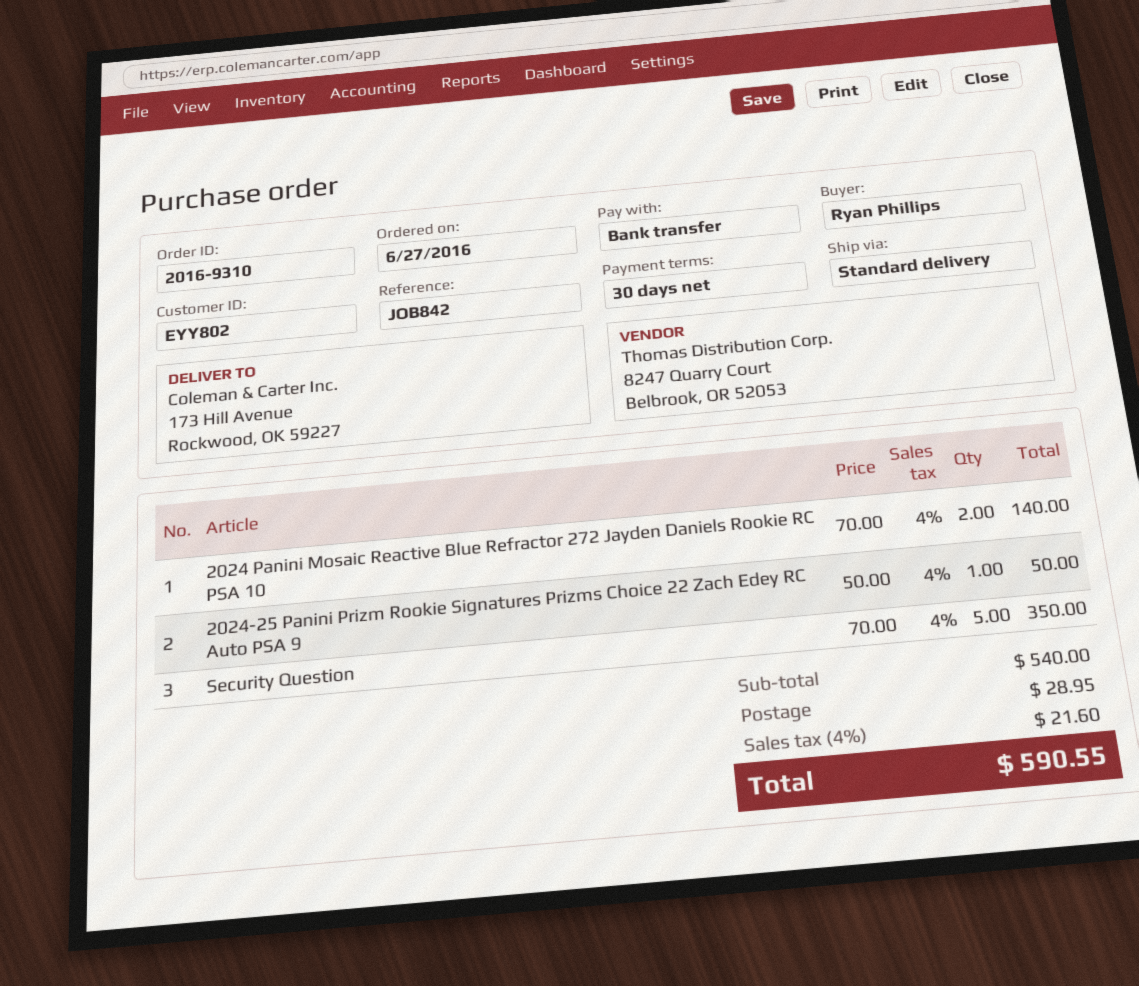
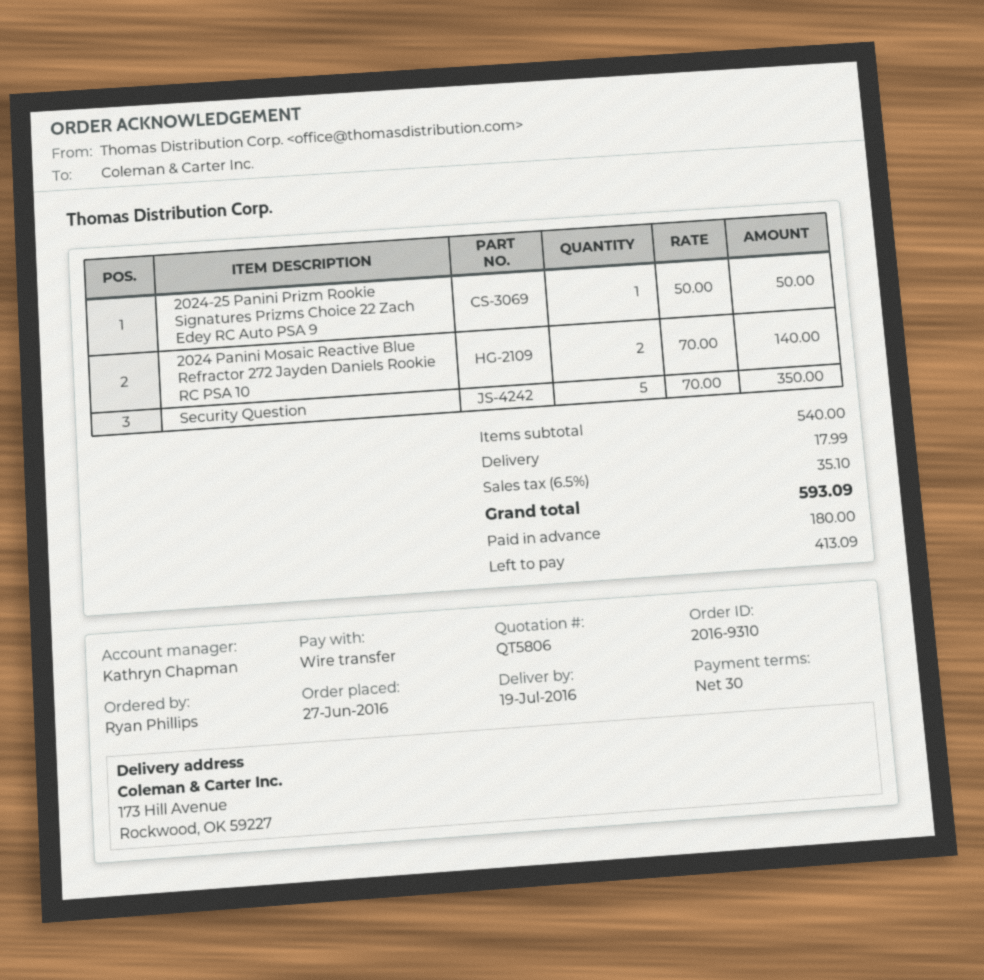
shipping: 28.95 -> 17.99
tax: 4% = 21.60 -> 6.5% = 35.10
total: 590.55 -> 593.09

